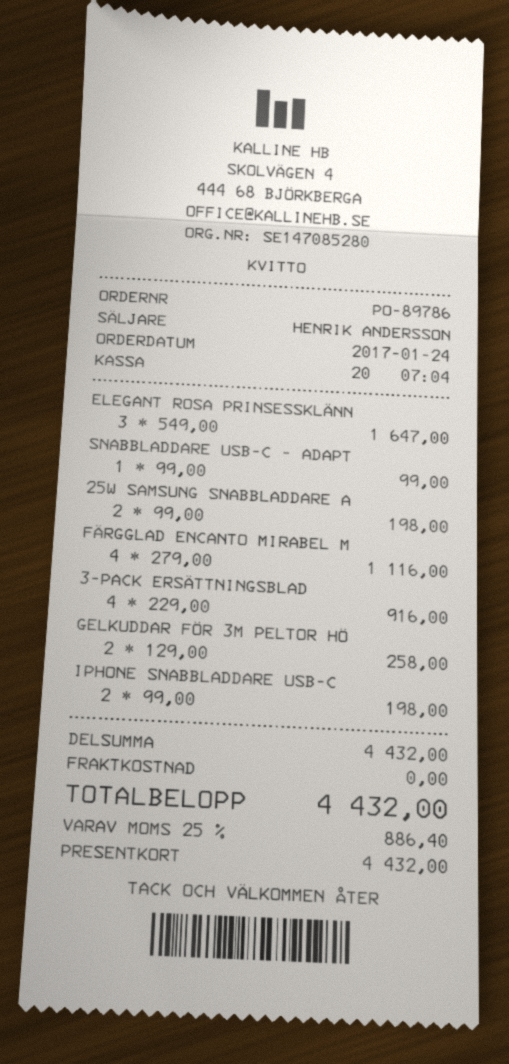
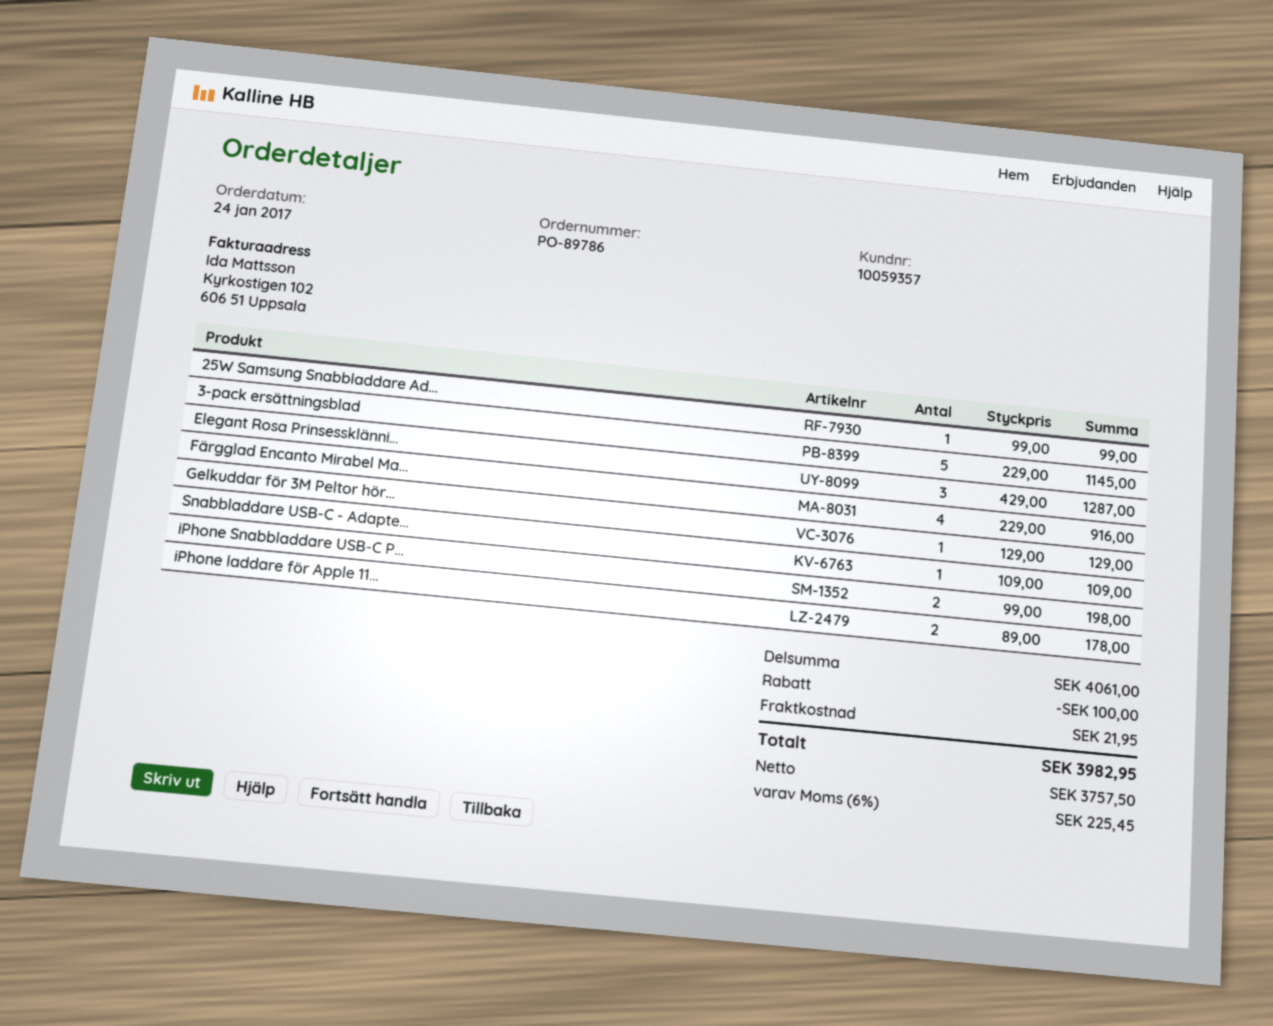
ELEGANT ROSA PRINSESSKLÄNN: 3 x 549.00 = 1647.00 -> 3 x 429.00 = 1287.00
SNABBLADDARE USB-C - ADAPT: 1 x 99.00 = 99.00 -> 1 x 109.00 = 109.00
25W SAMSUNG SNABBLADDARE A: 2 x 99.00 = 198.00 -> 1 x 99.00 = 99.00
FÄRGGLAD ENCANTO MIRABEL M: 4 x 279.00 = 1116.00 -> 4 x 229.00 = 916.00
3-PACK ERSÄTTNINGSBLAD: 4 x 229.00 = 916.00 -> 5 x 229.00 = 1145.00
GELKUDDAR FÖR 3M PELTOR HÖ: 2 x 129.00 = 258.00 -> 1 x 129.00 = 129.00
iPhone laddare för Apple 11...: none -> 2 x 89.00 = 178.00
subtotal: 4432.00 -> 4061.00
discount: none -> 100.00
shipping: 0.00 -> 21.95
tax: 25% = 886.40 -> 6% = 225.45
total: 4432.00 -> 3982.95

